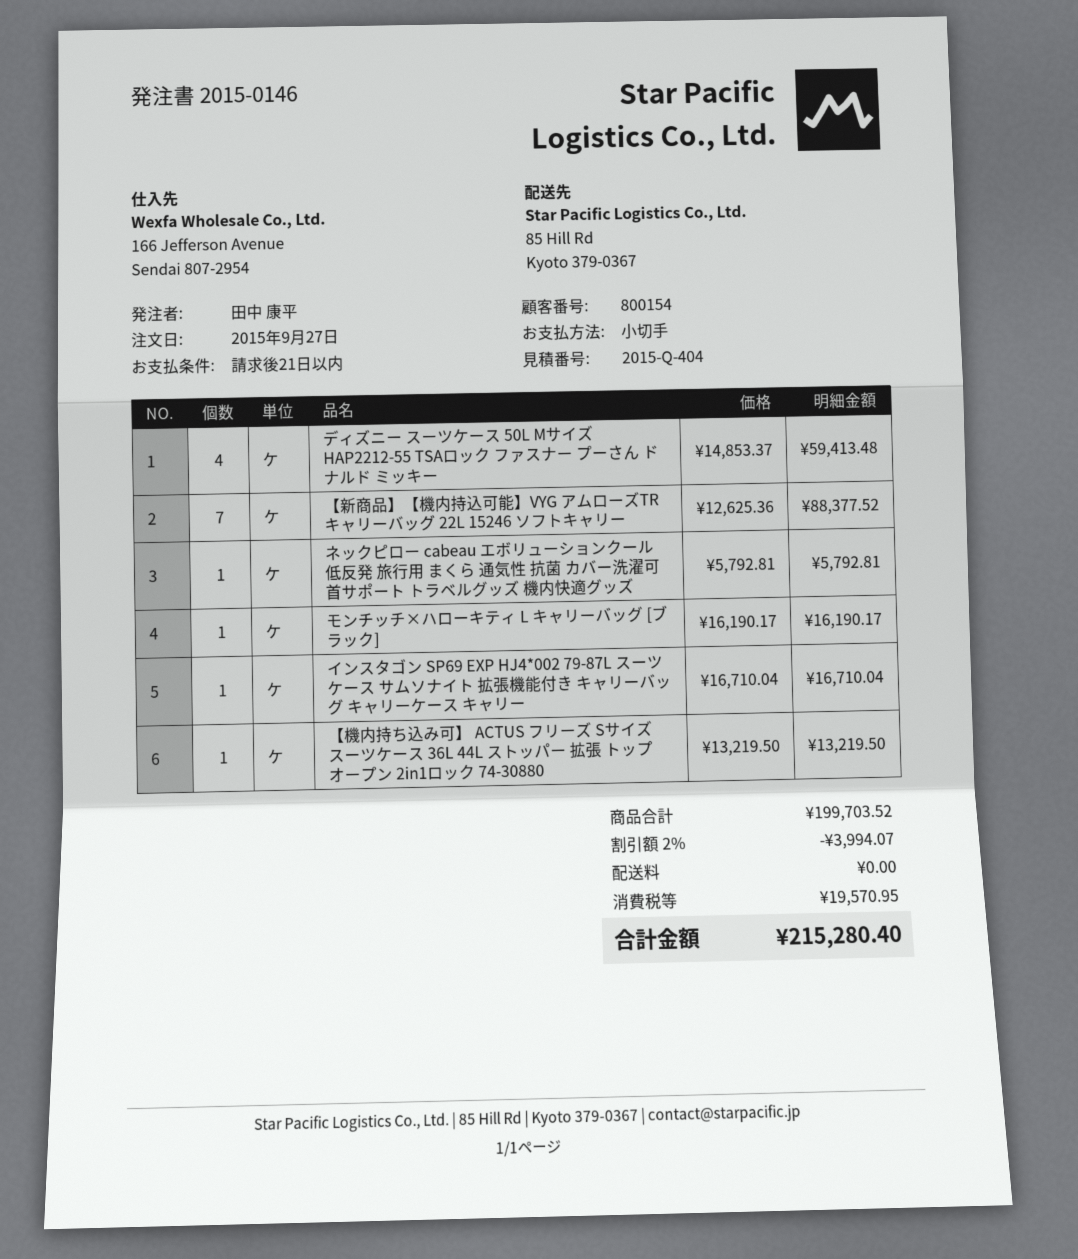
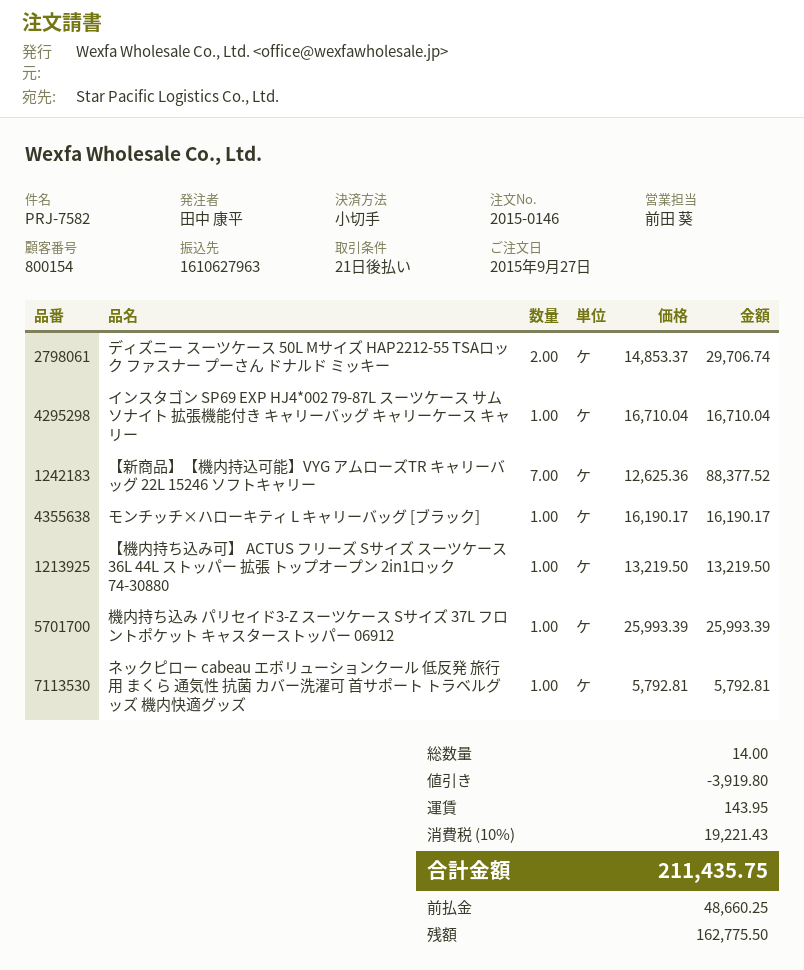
ディズニー スーツケース 50L Mサイズ HAP2212-55 TSAロック ファスナー プーさん ドナルド ミッキー: 4 x 14853.37 = 59413.48 -> 2 x 14853.37 = 29706.74
機内持ち込み パリセイド3-Z スーツケース Sサイズ 37L フロントポケット キャスターストッパー 06912: none -> 1 x 25993.39 = 25993.39
discount: 3994.07 -> 3919.80
shipping: 0.00 -> 143.95
tax: 19570.95 -> 19221.43
total: 215280.40 -> 211435.75

